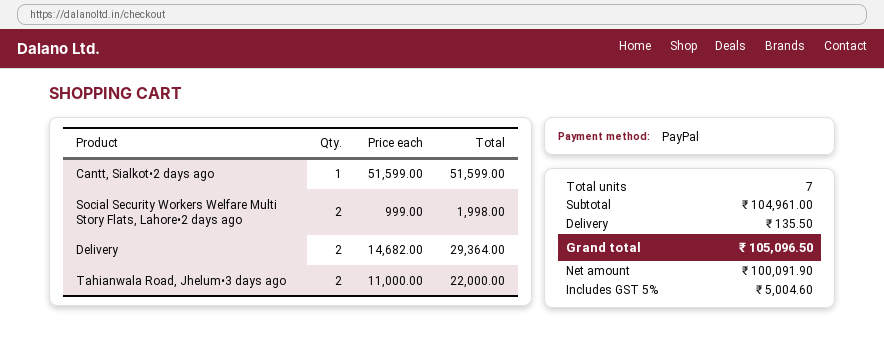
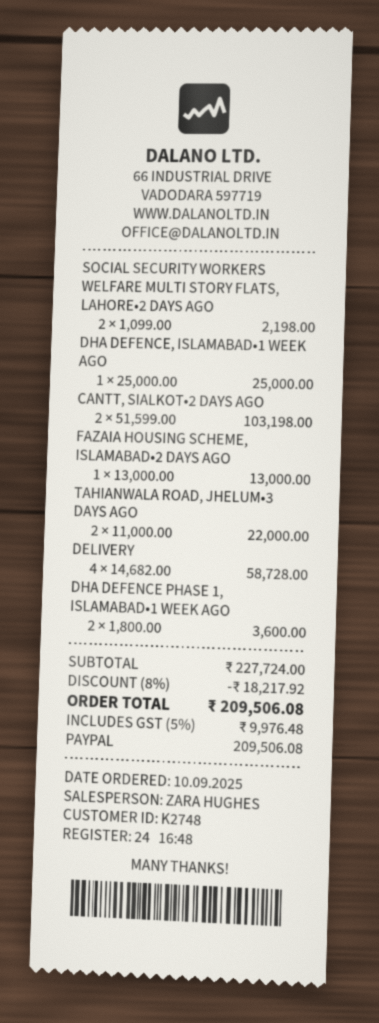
Cantt, Sialkot•2 days ago: 1 x 51599.00 = 51599.00 -> 2 x 51599.00 = 103198.00
Social Security Workers Welfare Multi Story Flats, Lahore•2 days ago: 2 x 999.00 = 1998.00 -> 2 x 1099.00 = 2198.00
Delivery: 2 x 14682.00 = 29364.00 -> 4 x 14682.00 = 58728.00
DHA DEFENCE, ISLAMABAD•1 WEEK AGO: none -> 1 x 25000.00 = 25000.00
FAZAIA HOUSING SCHEME, ISLAMABAD•2 DAYS AGO: none -> 1 x 13000.00 = 13000.00
DHA DEFENCE PHASE 1, ISLAMABAD•1 WEEK AGO: none -> 2 x 1800.00 = 3600.00
subtotal: 104961.00 -> 227724.00
discount: none -> 8% = 18217.92
shipping: 135.50 -> none
tax: 5% = 5004.60 -> 5% = 9976.48
total: 105096.50 -> 209506.08

